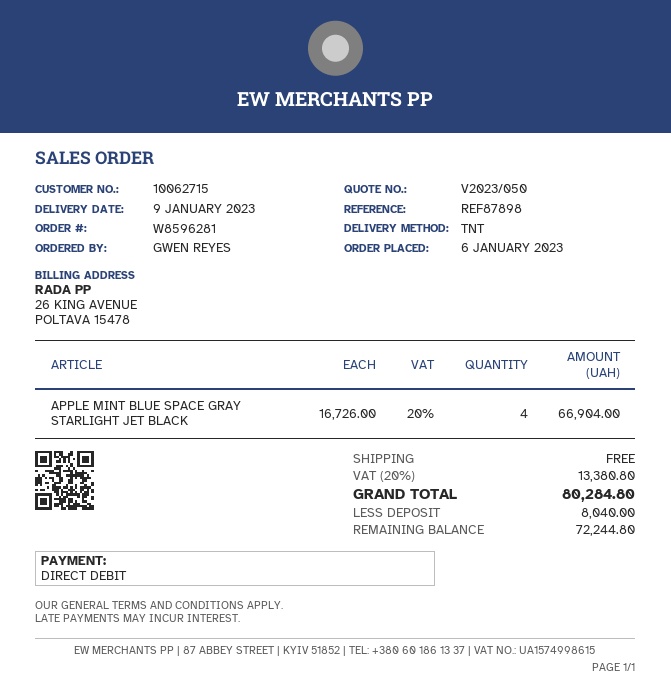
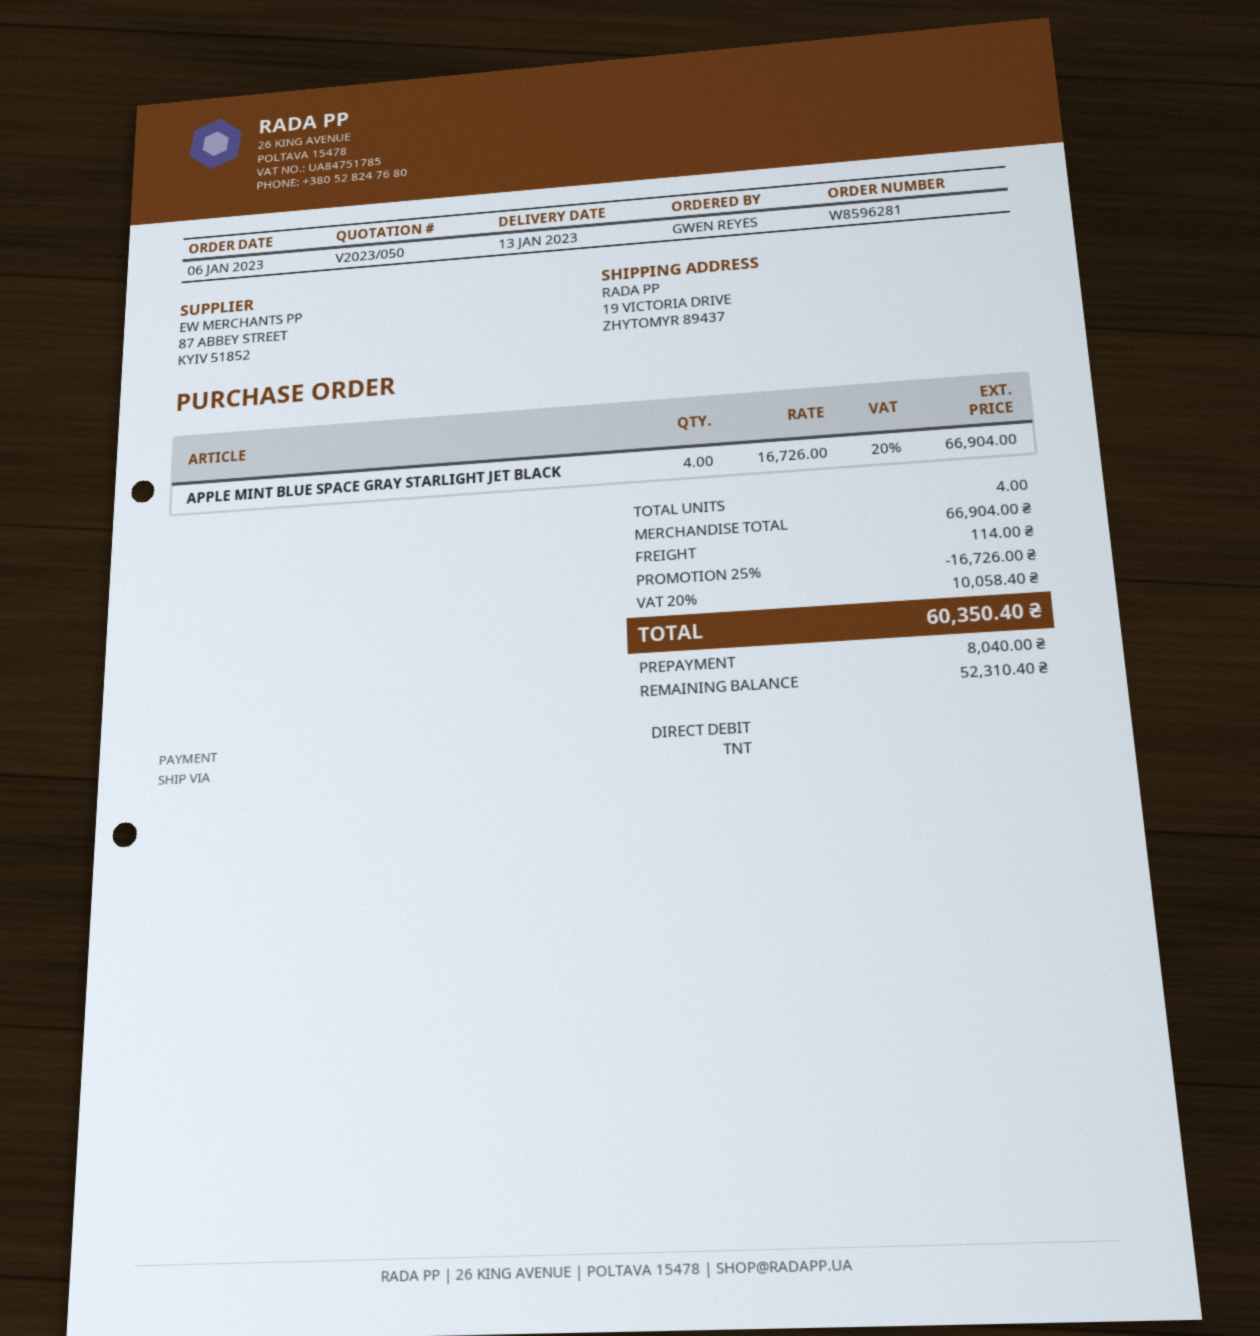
delivery date: 2023-01-09 -> 2023-01-13
discount: none -> 25% = 16726.00
shipping: 0.00 -> 114.00
tax: 20% = 13380.80 -> 20% = 10058.40
total: 80284.80 -> 60350.40
balance: 72244.80 -> 52310.40

